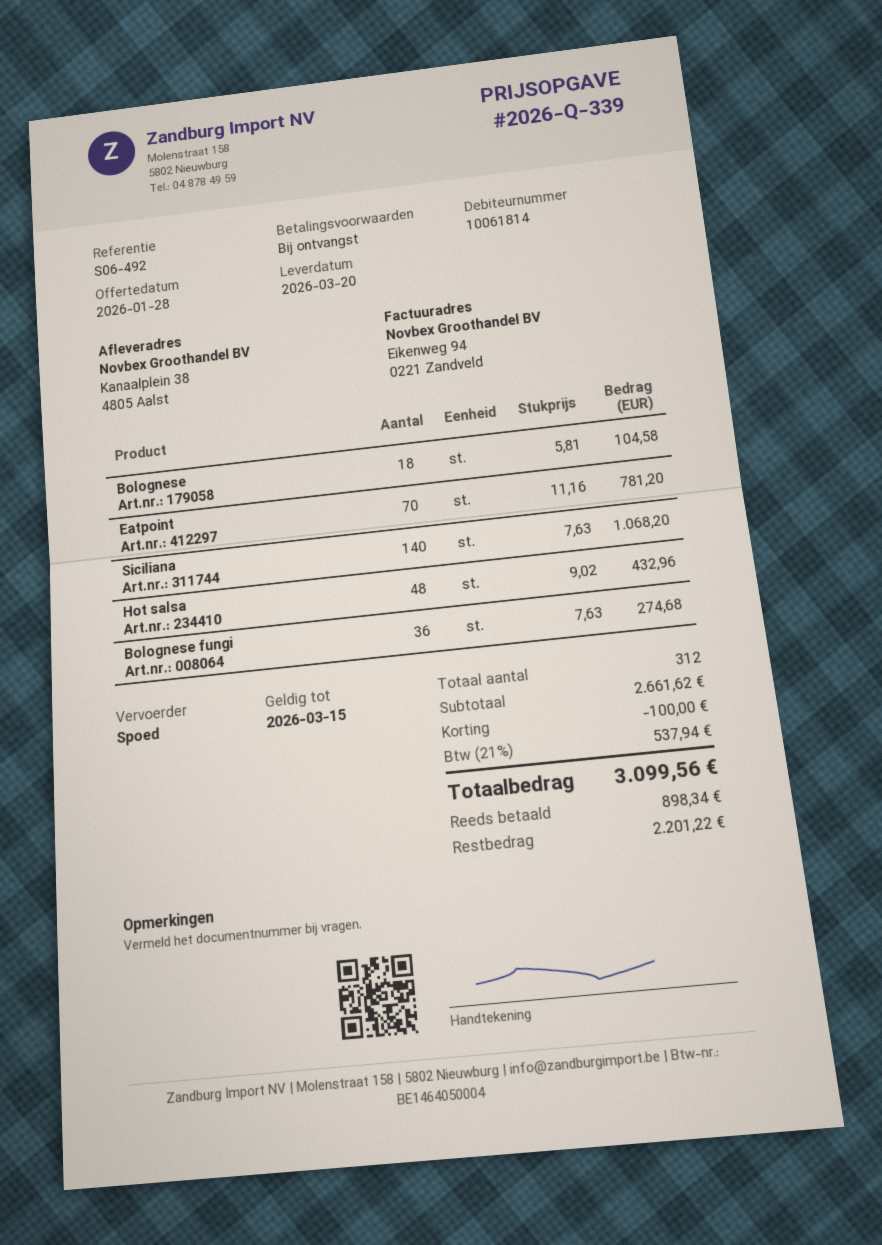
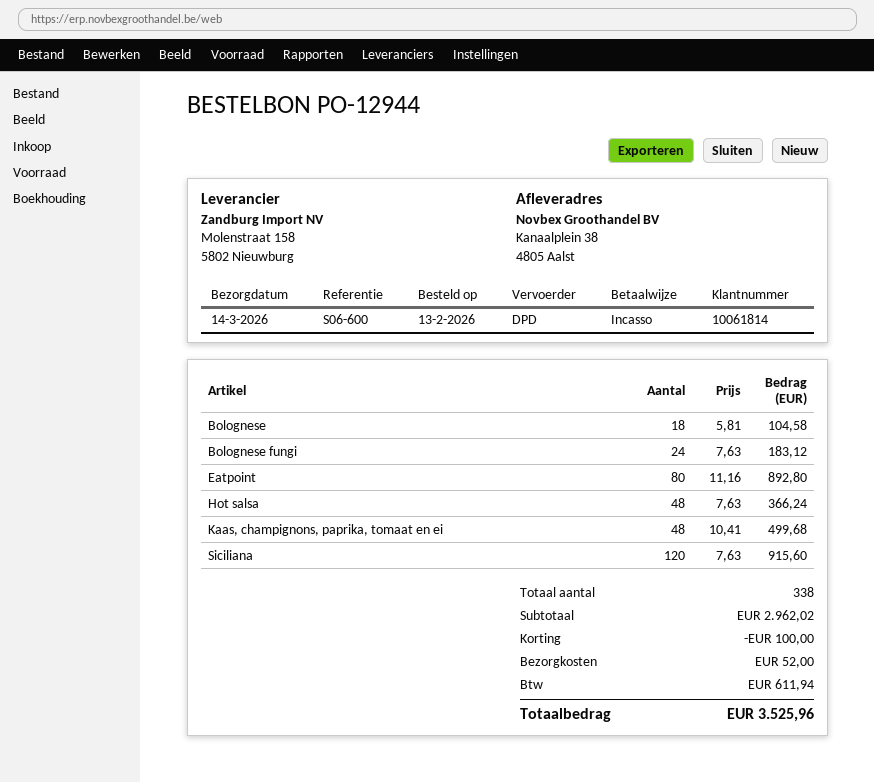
delivery date: 2026-03-20 -> 2026-03-14
reference: S06-492 -> S06-600
shipping method: express -> DPD
Eatpoint: 70 x 11.16 = 781.20 -> 80 x 11.16 = 892.80
Siciliana: 140 x 7.63 = 1068.20 -> 120 x 7.63 = 915.60
Hot salsa: 48 x 9.02 = 432.96 -> 48 x 7.63 = 366.24
Bolognese fungi: 36 x 7.63 = 274.68 -> 24 x 7.63 = 183.12
Kaas, champignons, paprika, tomaat en ei: none -> 48 x 10.41 = 499.68
total quantity: 312 -> 338
subtotal: 2661.62 -> 2962.02
shipping: none -> 52.00
tax: 537.94 -> 611.94
total: 3099.56 -> 3525.96

